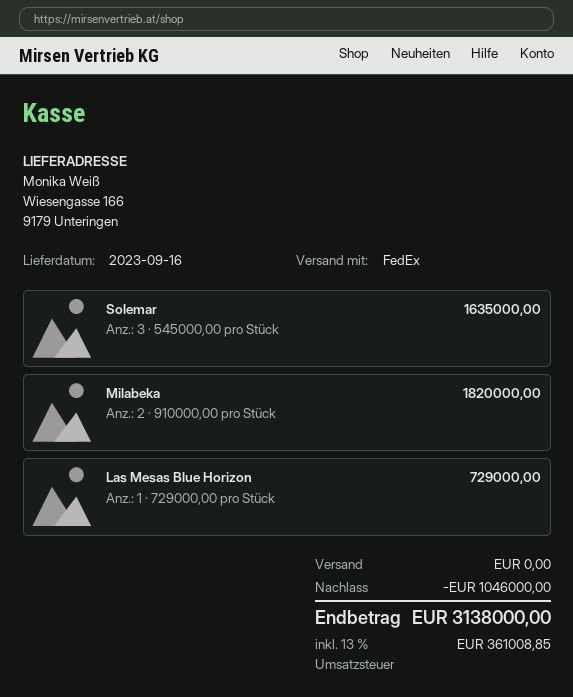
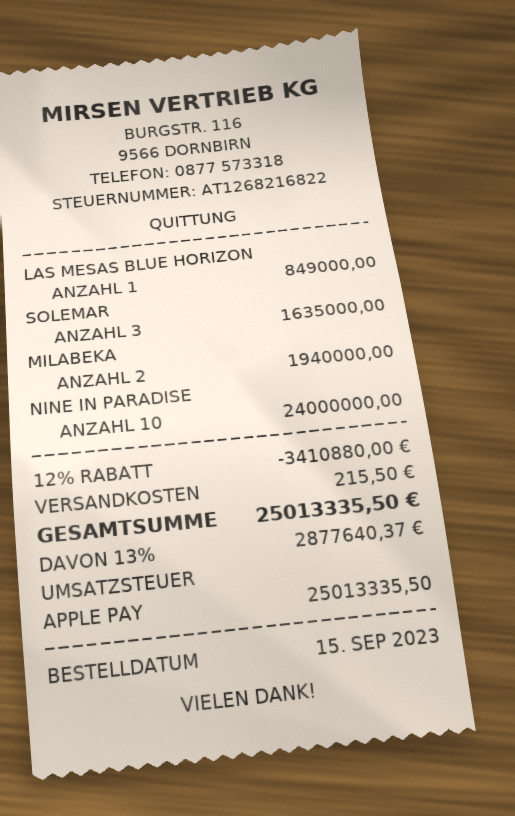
Milabeka: 2 for 1820000.00 -> 2 for 1940000.00
Las Mesas Blue Horizon: 1 for 729000.00 -> 1 for 849000.00
NINE IN PARADISE: none -> 10 for 24000000.00
discount: 1046000.00 -> 3410880.00
shipping: 0.00 -> 215.50
tax: 13% = 361008.85 -> 13% = 2877640.37
total: 3138000.00 -> 25013335.50

